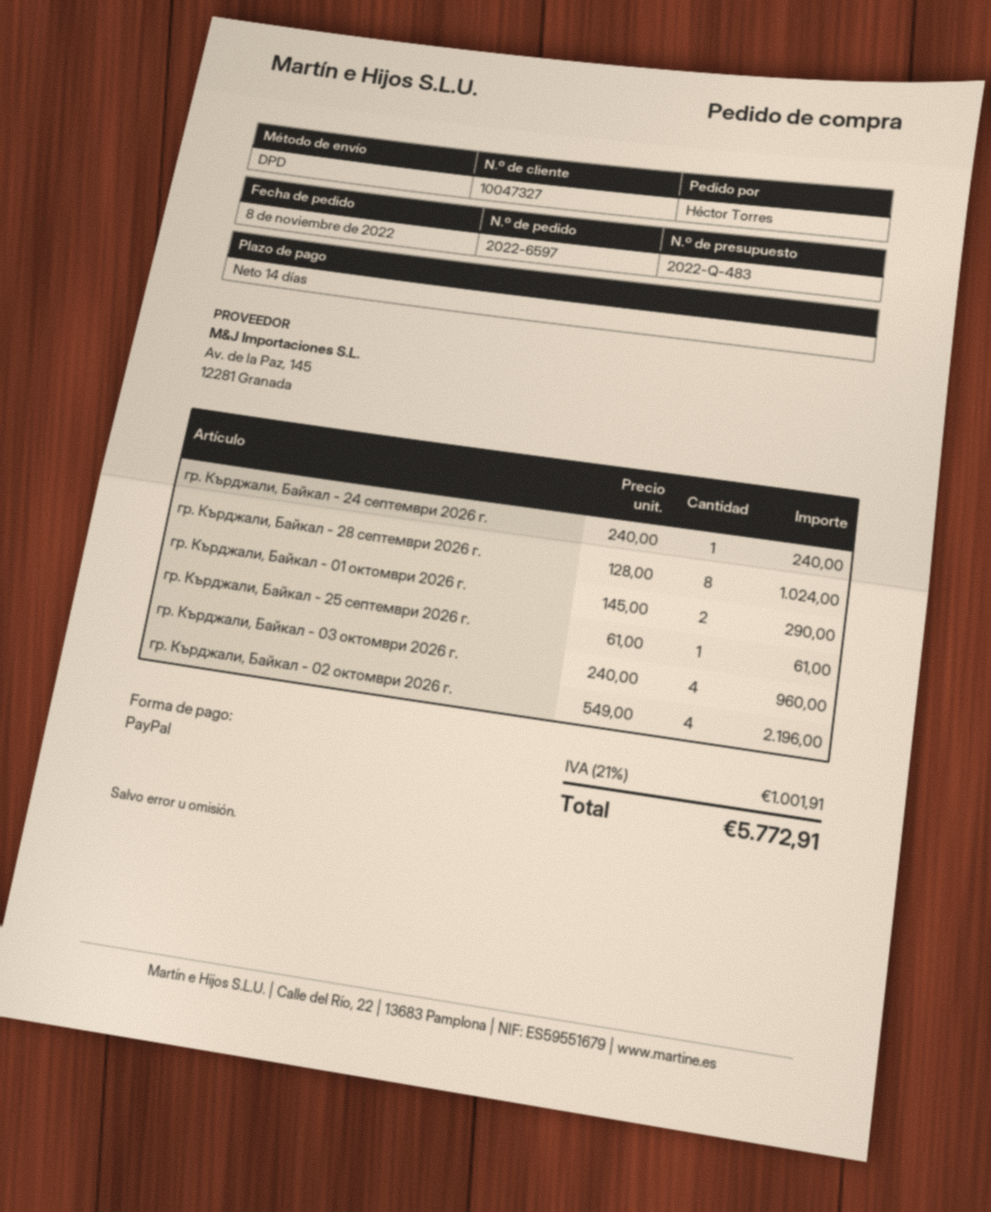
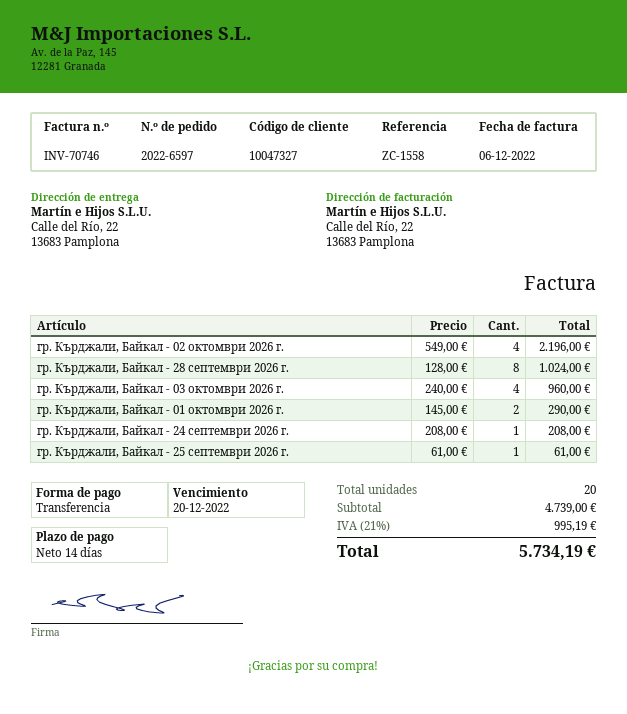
payment method: PayPal -> bank transfer
гр. Кърджали, Байкал - 24 септември 2026 г.: 1 x 240.00 = 240.00 -> 1 x 208.00 = 208.00
tax: 21% = 1001.91 -> 21% = 995.19
total: 5772.91 -> 5734.19

